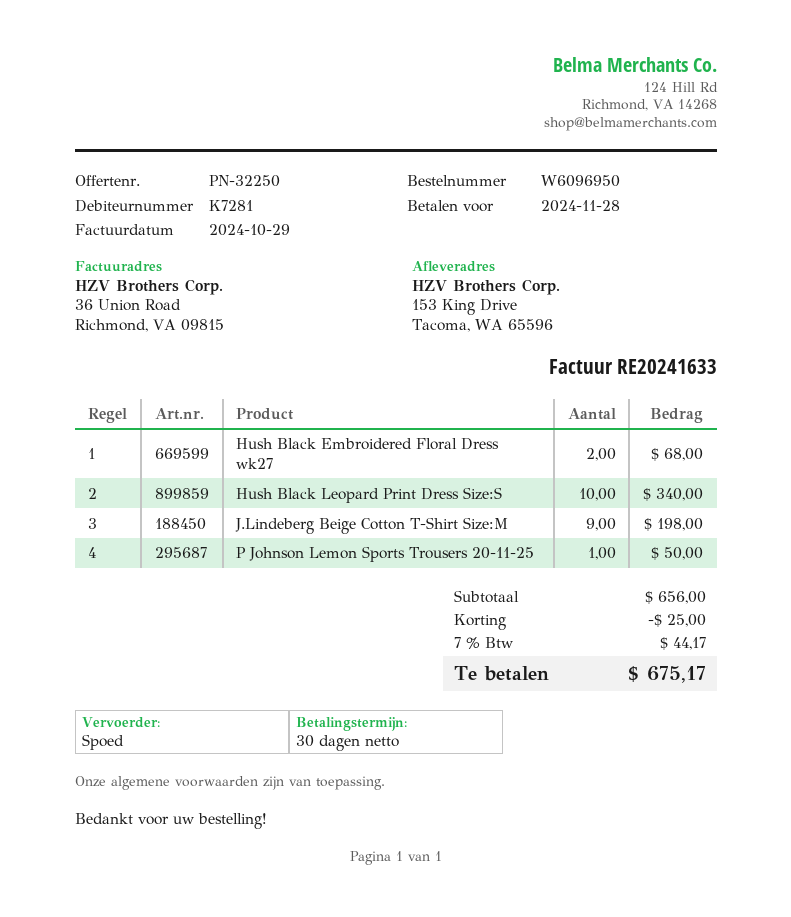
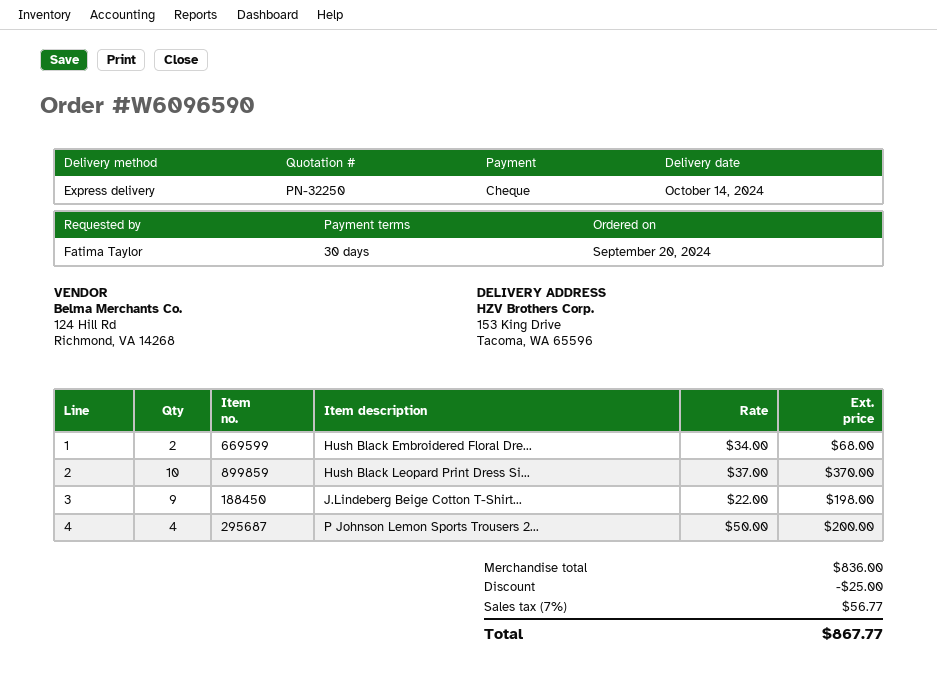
order number: W6096950 -> W6096590
Hush Black Leopard Print Dress Size:S: 10 for 340.00 -> 10 for 370.00
P Johnson Lemon Sports Trousers 20-11-25: 1 for 50.00 -> 4 for 200.00
subtotal: 656.00 -> 836.00
tax: 7% = 44.17 -> 7% = 56.77
total: 675.17 -> 867.77

